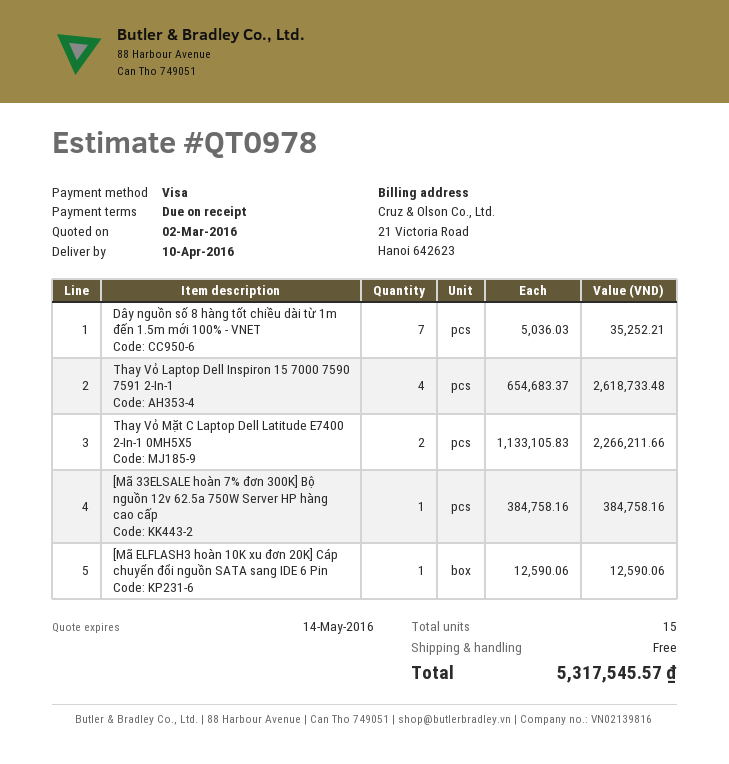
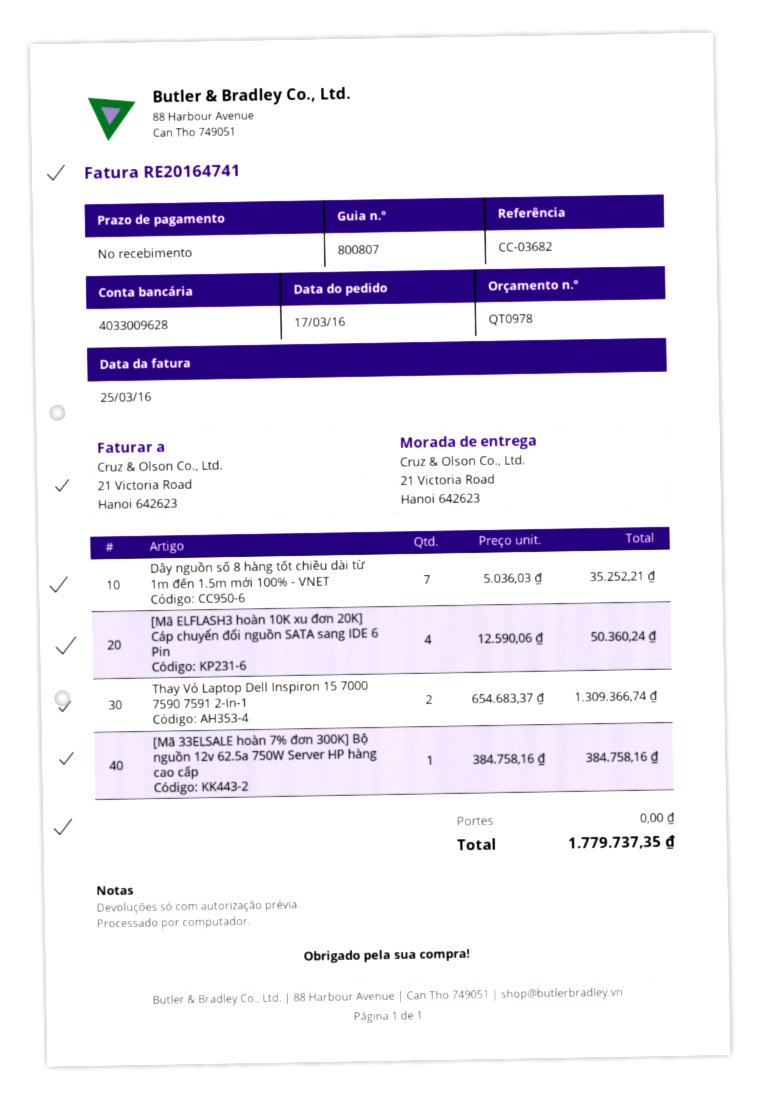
Thay Vỏ Laptop Dell Inspiron 15 7000 7590 7591 2-In-1: 4 x 654683.37 = 2618733.48 -> 2 x 654683.37 = 1309366.74
Thay Vỏ Mặt C Laptop Dell Latitude E7400 2-In-1 0MH5X5: 2 x 1133105.83 = 2266211.66 -> none
[Mã ELFLASH3 hoàn 10K xu đơn 20K] Cáp chuyển đổi nguồn SATA sang IDE 6 Pin: 1 x 12590.06 = 12590.06 -> 4 x 12590.06 = 50360.24
total: 5317545.57 -> 1779737.35

